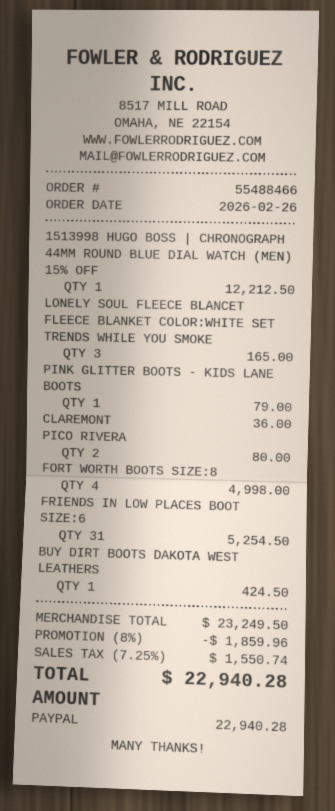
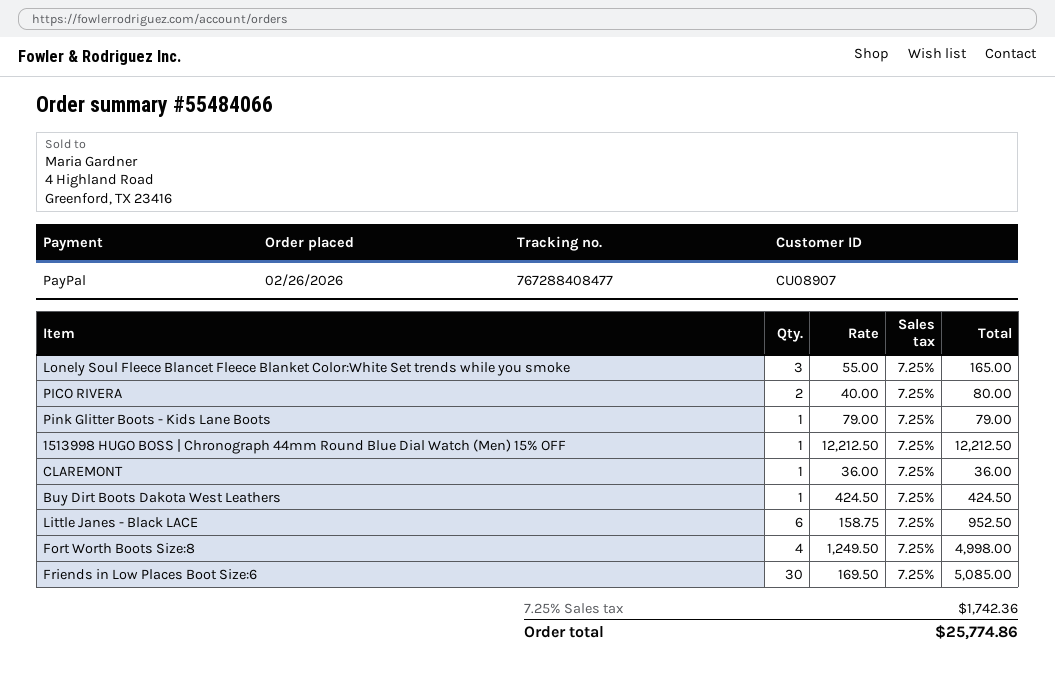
order number: 55488466 -> 55484066
FRIENDS IN LOW PLACES BOOT SIZE:6: 31 for 5254.50 -> 30 for 5085.00
Little Janes - Black LACE: none -> 6 for 952.50
discount: 8% = 1859.96 -> none
tax: 7.25% = 1550.74 -> 7.25% = 1742.36
total: 22940.28 -> 25774.86

